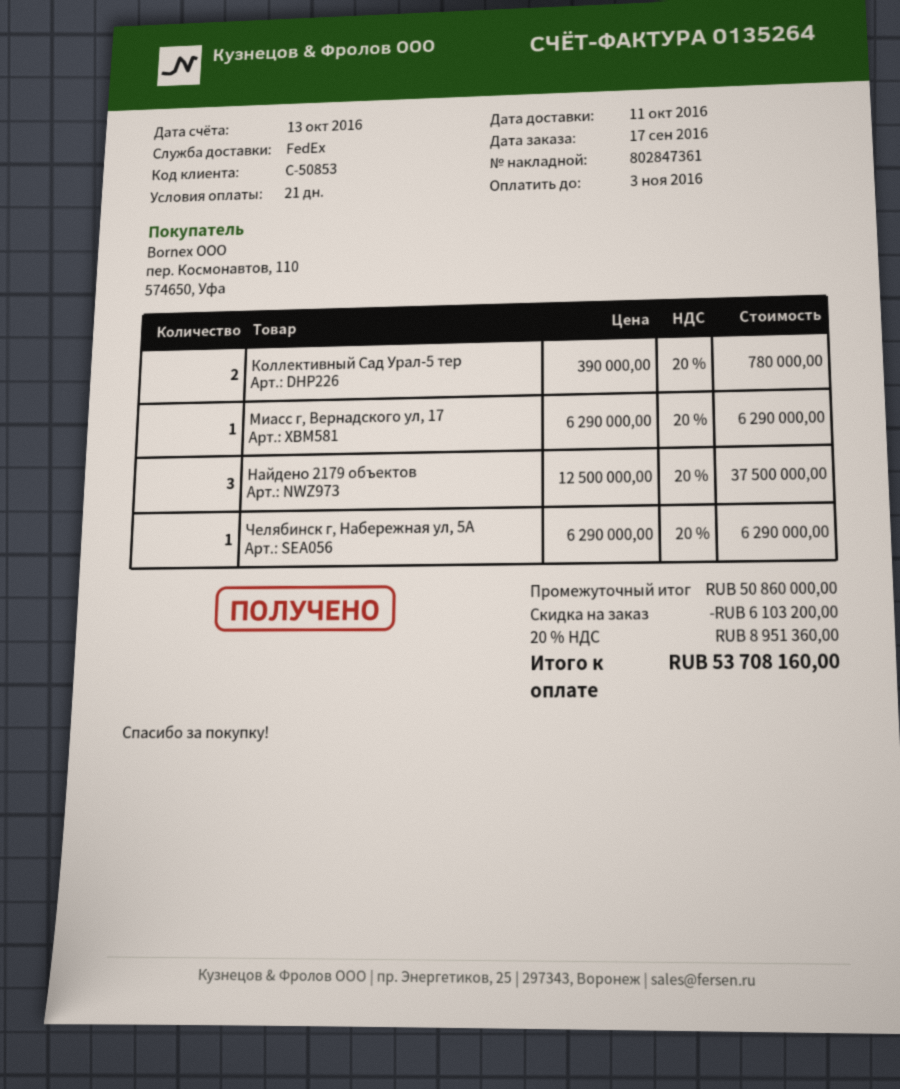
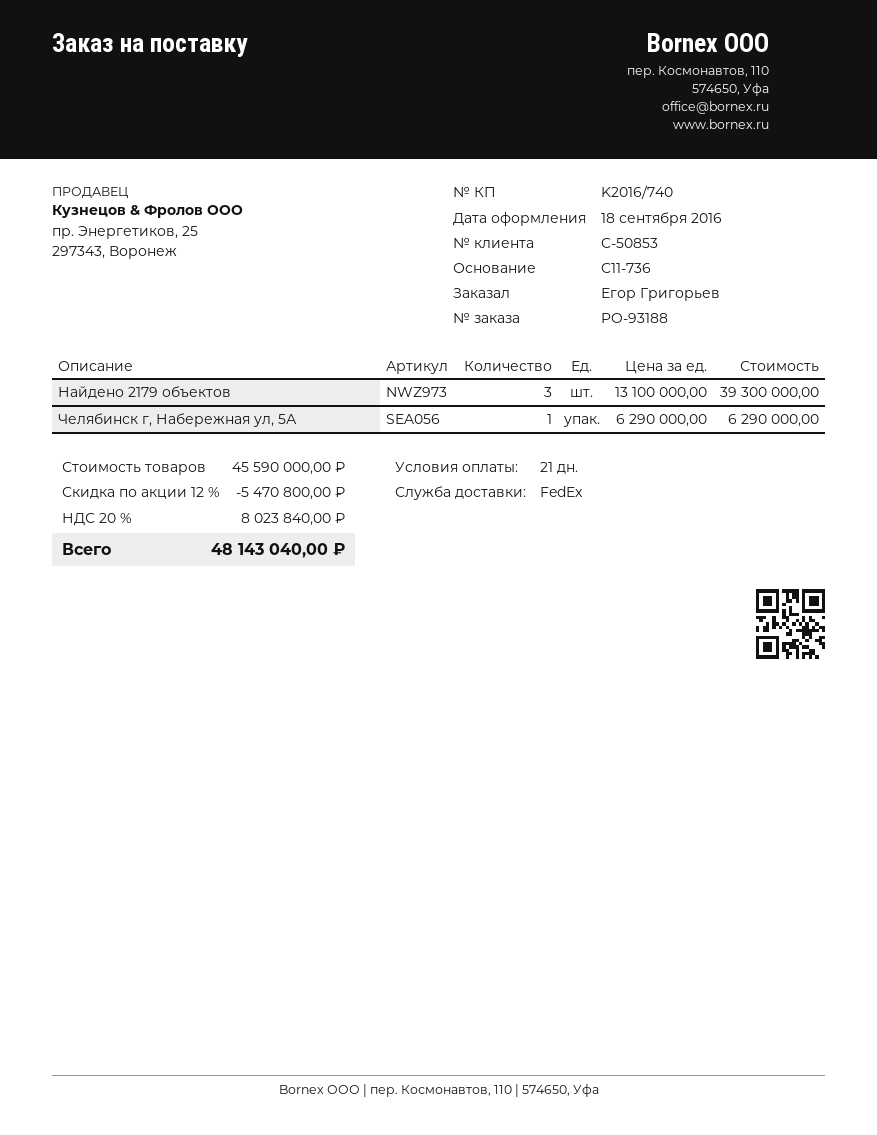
order date: 2016-09-17 -> 2016-09-18
Коллективный Сад Урал-5 тер: 2 x 390000.00 = 780000.00 -> none
Миасс г, Вернадского ул, 17: 1 x 6290000.00 = 6290000.00 -> none
Найдено 2179 объектов: 3 x 12500000.00 = 37500000.00 -> 3 x 13100000.00 = 39300000.00
subtotal: 50860000.00 -> 45590000.00
discount: 6103200.00 -> 5470800.00
tax: 20% = 8951360.00 -> 20% = 8023840.00
total: 53708160.00 -> 48143040.00

